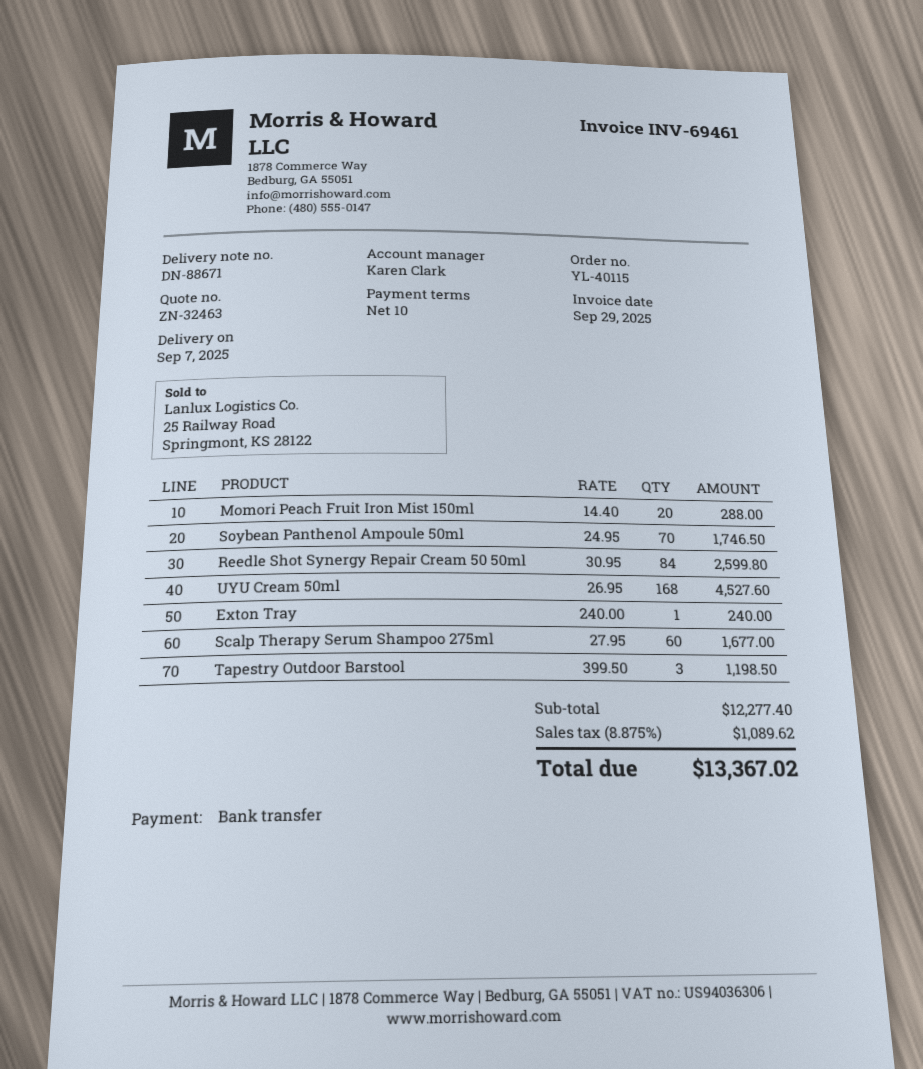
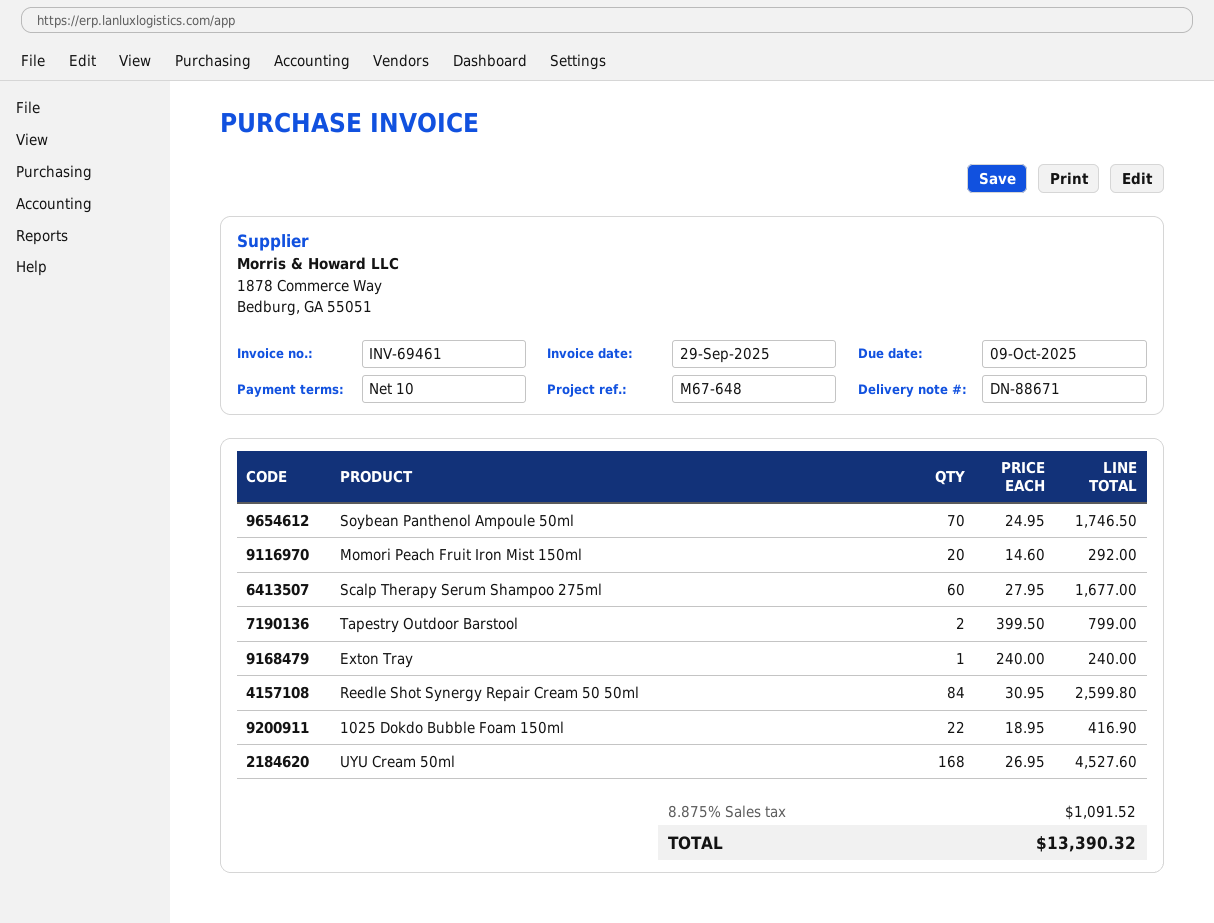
Momori Peach Fruit Iron Mist 150ml: 20 x 14.40 = 288.00 -> 20 x 14.60 = 292.00
Tapestry Outdoor Barstool: 3 x 399.50 = 1198.50 -> 2 x 399.50 = 799.00
1025 Dokdo Bubble Foam 150ml: none -> 22 x 18.95 = 416.90
tax: 8.875% = 1089.62 -> 8.875% = 1091.52
total: 13367.02 -> 13390.32

